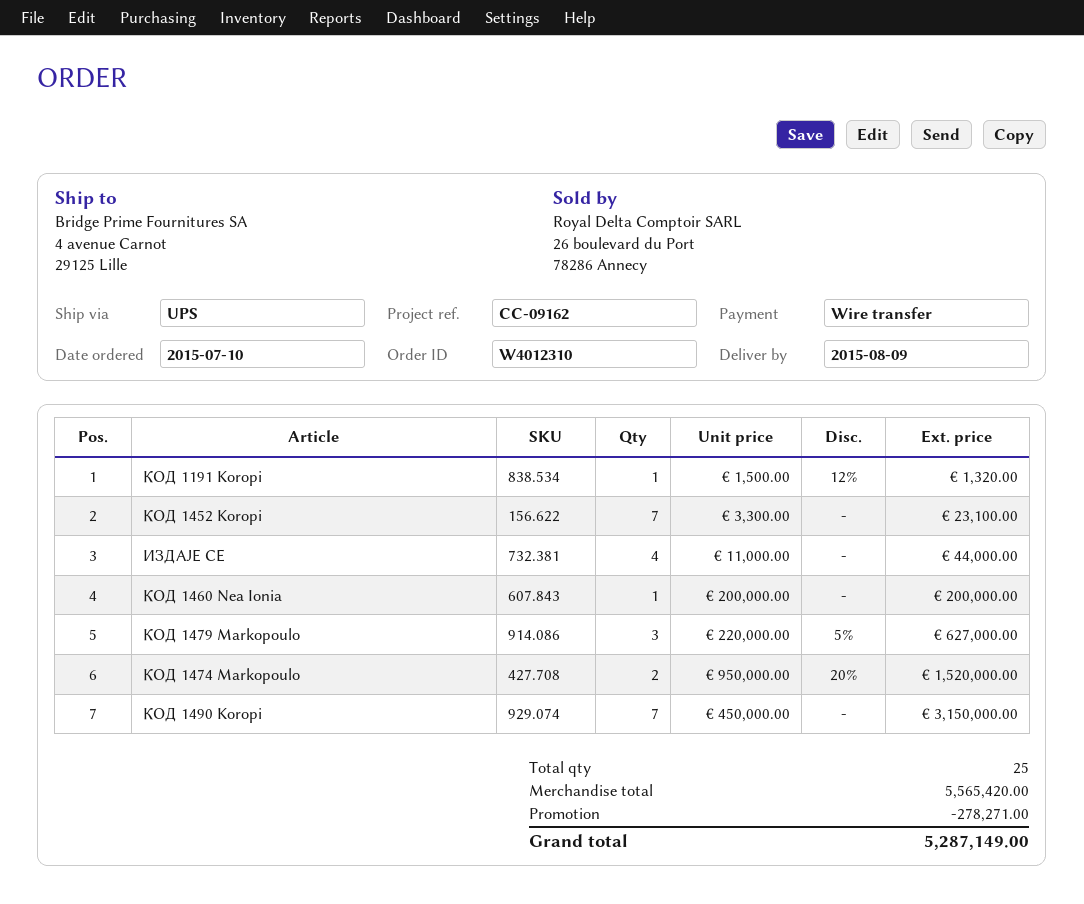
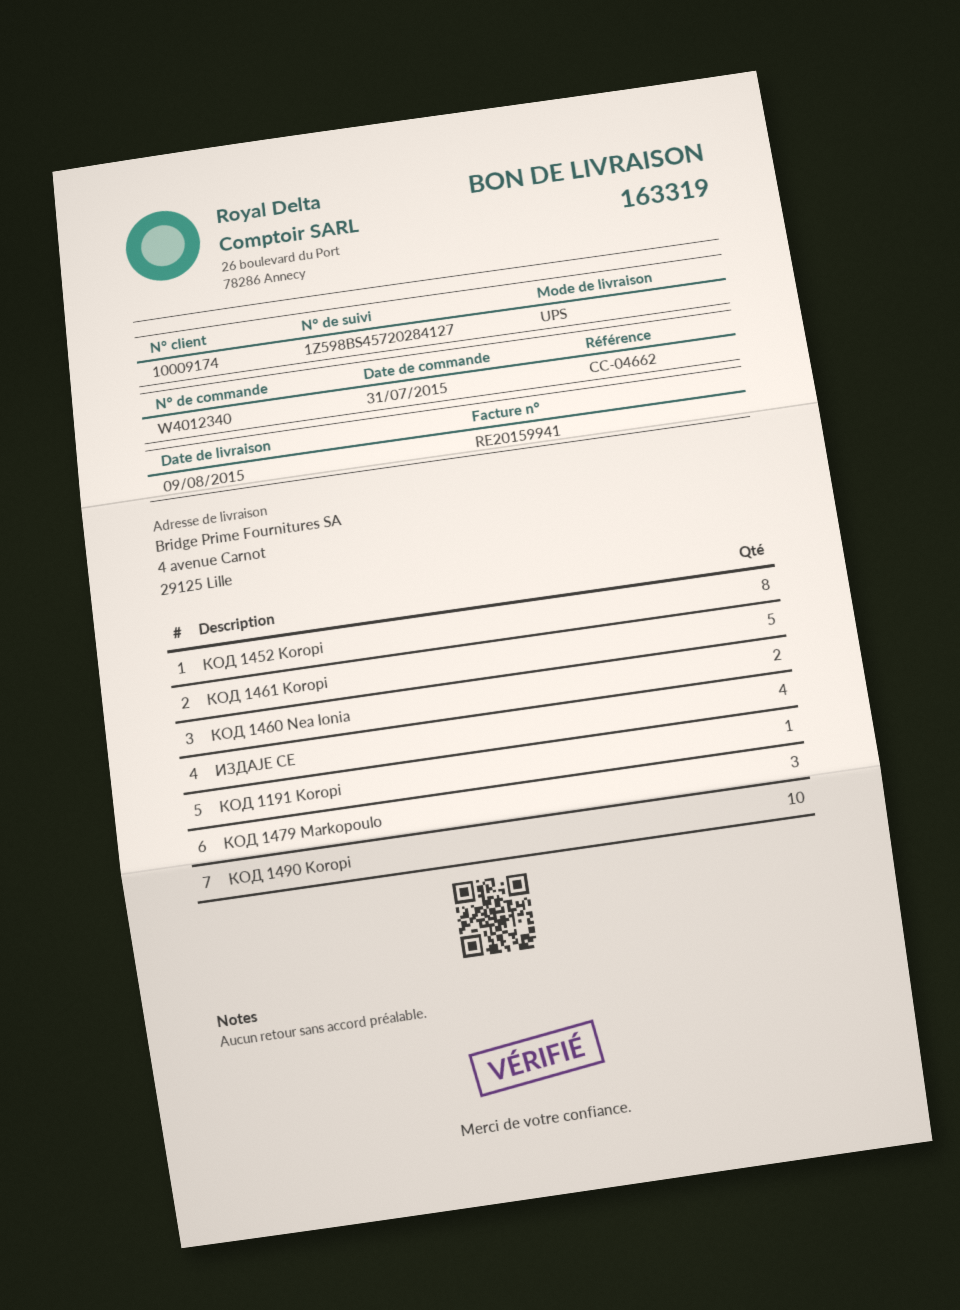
order number: W4012310 -> W4012340
order date: 2015-07-10 -> 2015-07-31
reference: CC-09162 -> CC-04662
КОД 1452 Koropi: 7 -> 8
КОД 1460 Nea Ionia: 1 -> 2
КОД 1474 Markopoulo: 2 -> none
КОД 1490 Koropi: 7 -> 10
КОД 1461 Koropi: none -> 5

